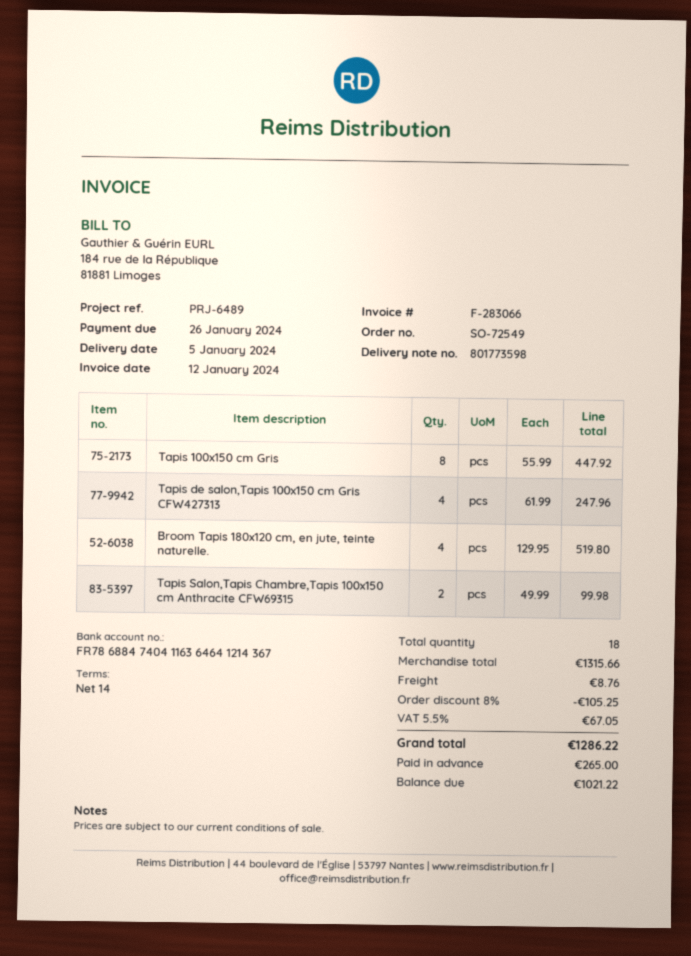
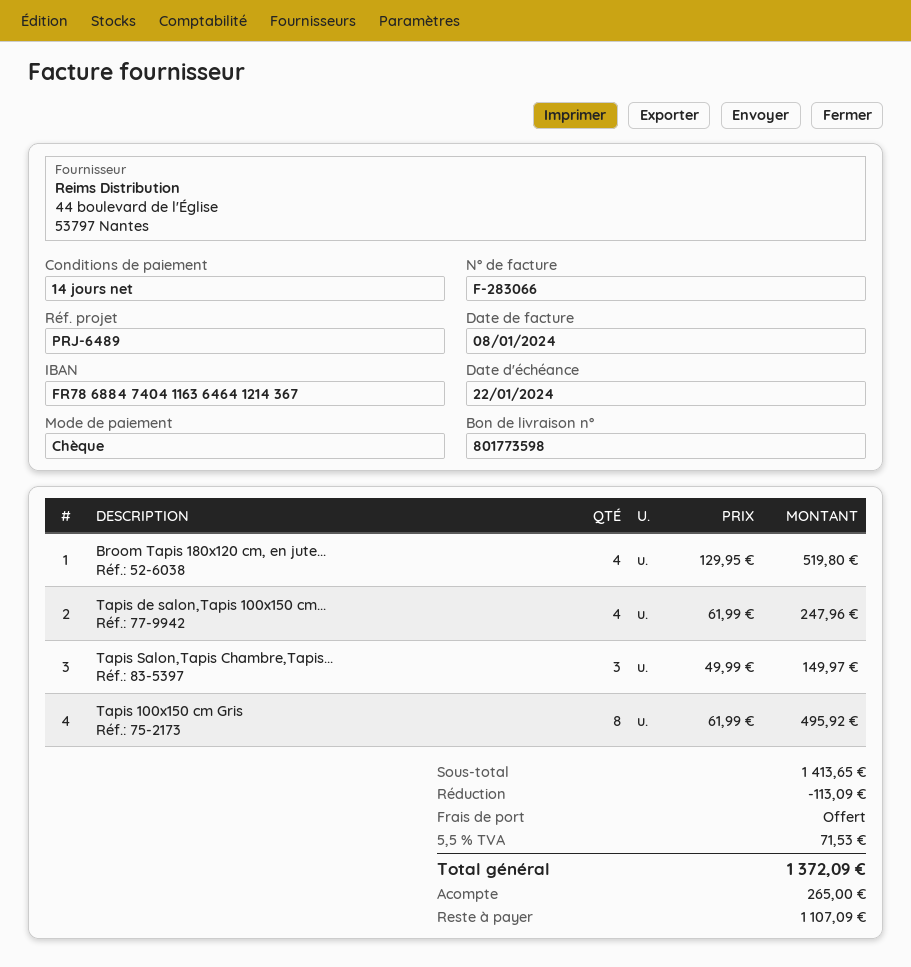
invoice date: 2024-01-12 -> 2024-01-08
due date: 2024-01-26 -> 2024-01-22
Tapis 100x150 cm Gris: 8 x 55.99 = 447.92 -> 8 x 61.99 = 495.92
Tapis Salon,Tapis Chambre,Tapis 100x150 cm Anthracite CFW69315: 2 x 49.99 = 99.98 -> 3 x 49.99 = 149.97
subtotal: 1315.66 -> 1413.65
discount: 105.25 -> 113.09
shipping: 8.76 -> 0.00
tax: 5.5% = 67.05 -> 5.5% = 71.53
total: 1286.22 -> 1372.09
balance: 1021.22 -> 1107.09

